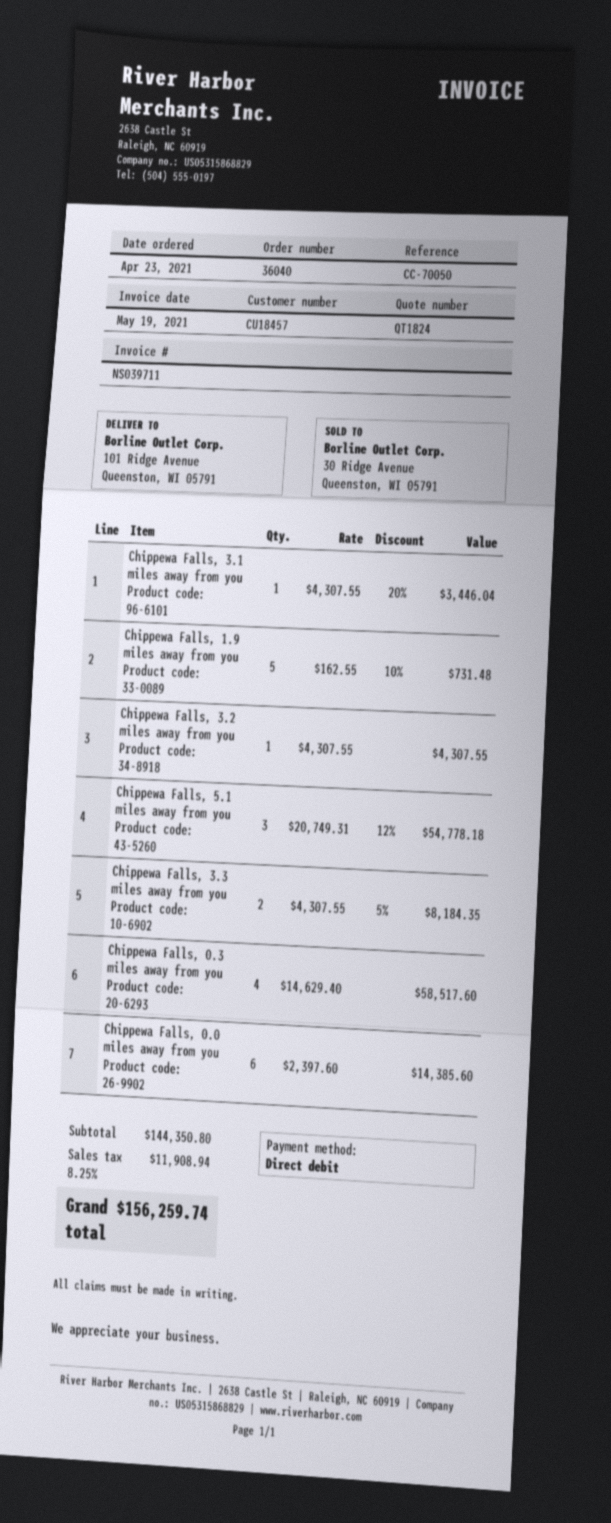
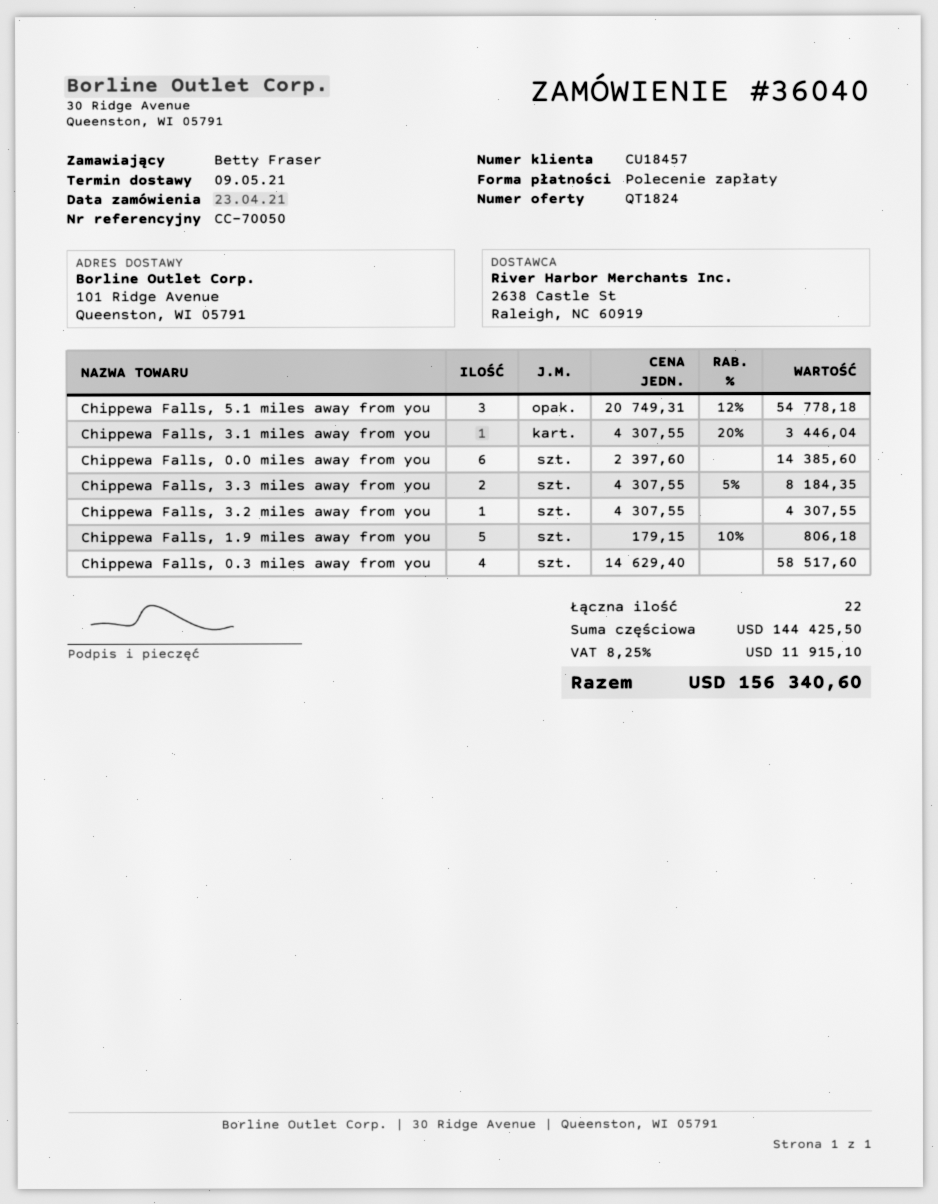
Chippewa Falls, 1.9 miles away from you: 5 x 162.55 - 10% = 731.48 -> 5 x 179.15 - 10% = 806.18
subtotal: 144350.80 -> 144425.50
tax: 8.25% = 11908.94 -> 8.25% = 11915.10
total: 156259.74 -> 156340.60

